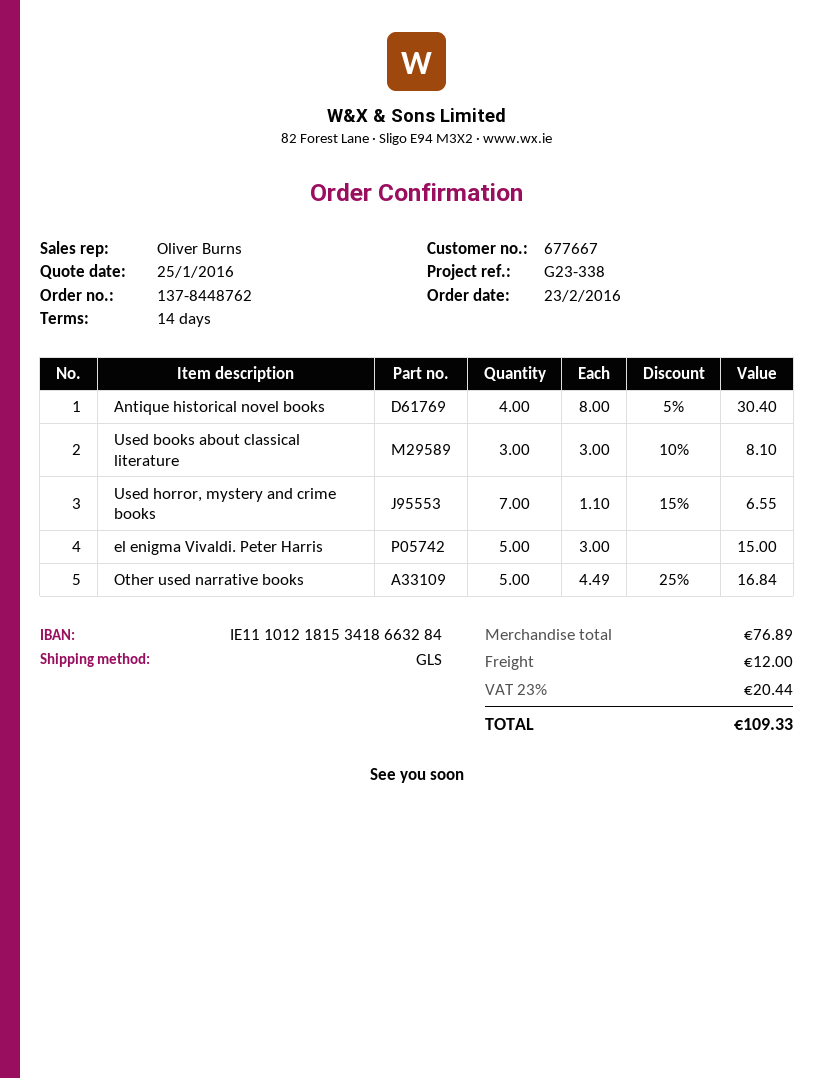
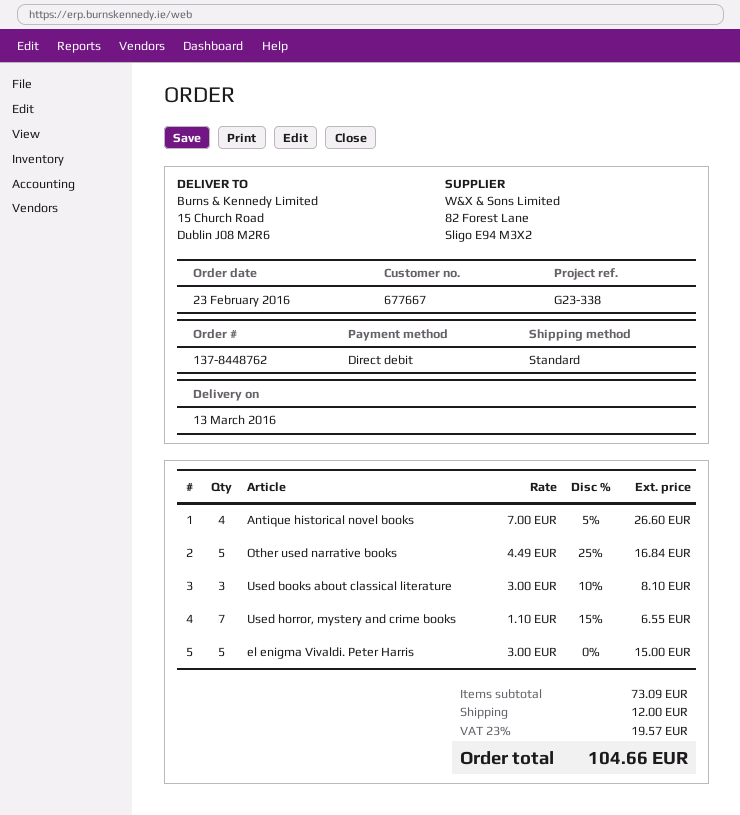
shipping method: GLS -> standard
Antique historical novel books: 4 x 8.00 - 5% = 30.40 -> 4 x 7.00 - 5% = 26.60
subtotal: 76.89 -> 73.09
tax: 23% = 20.44 -> 23% = 19.57
total: 109.33 -> 104.66

